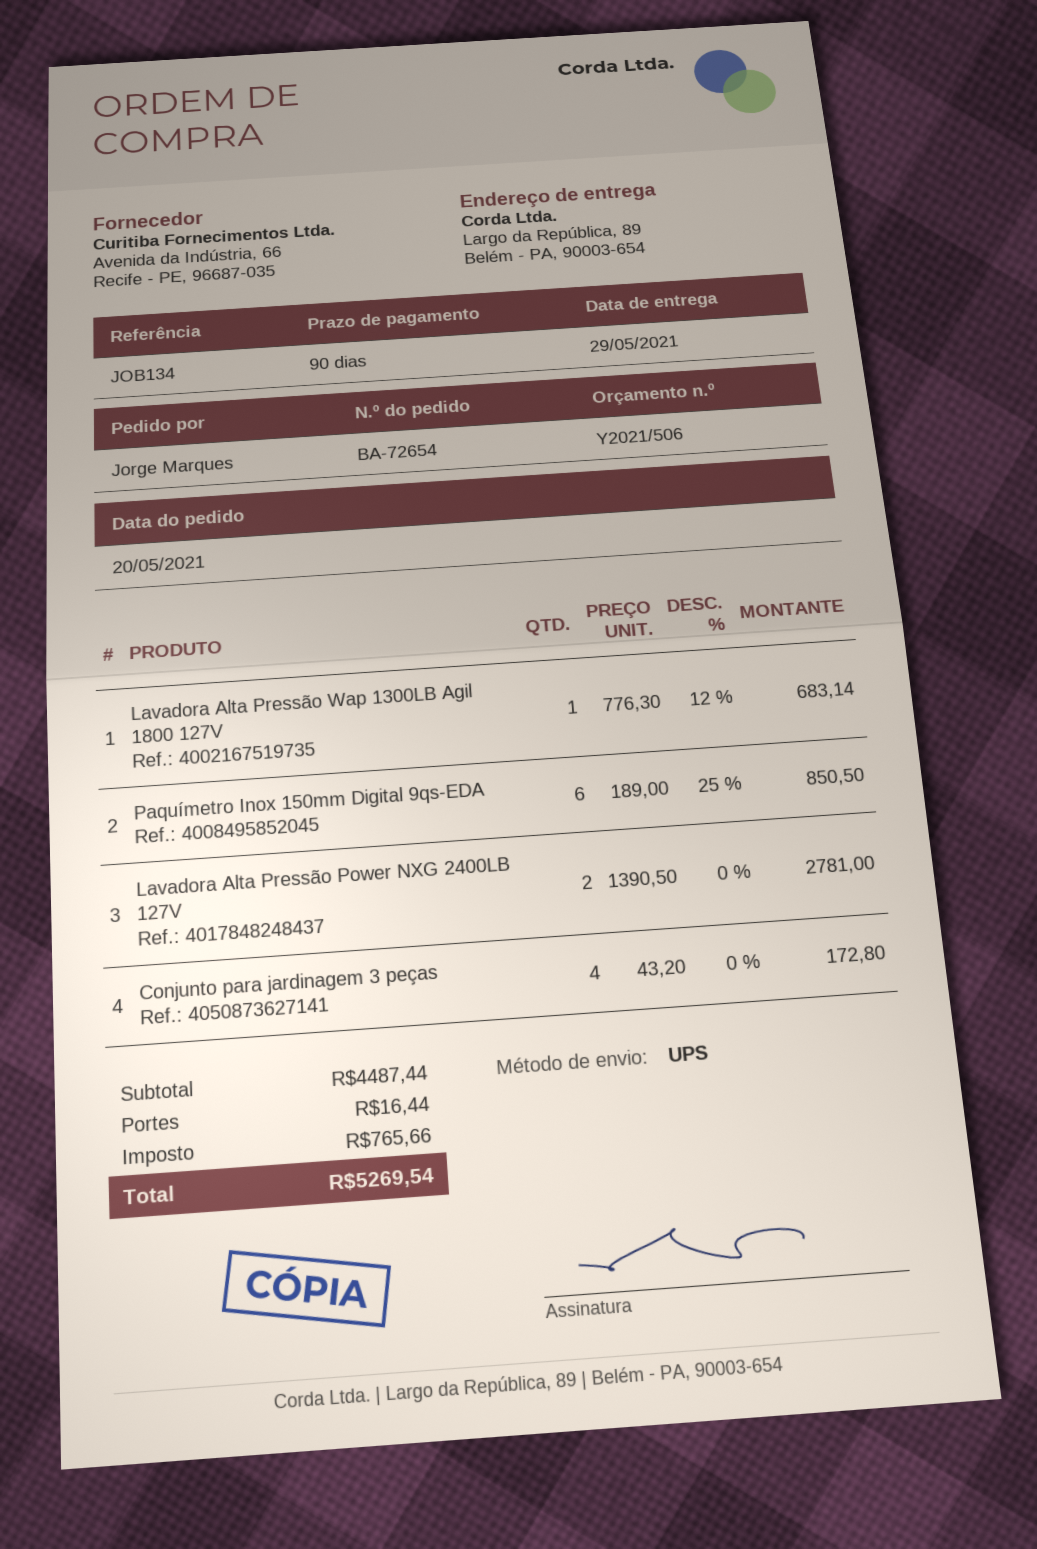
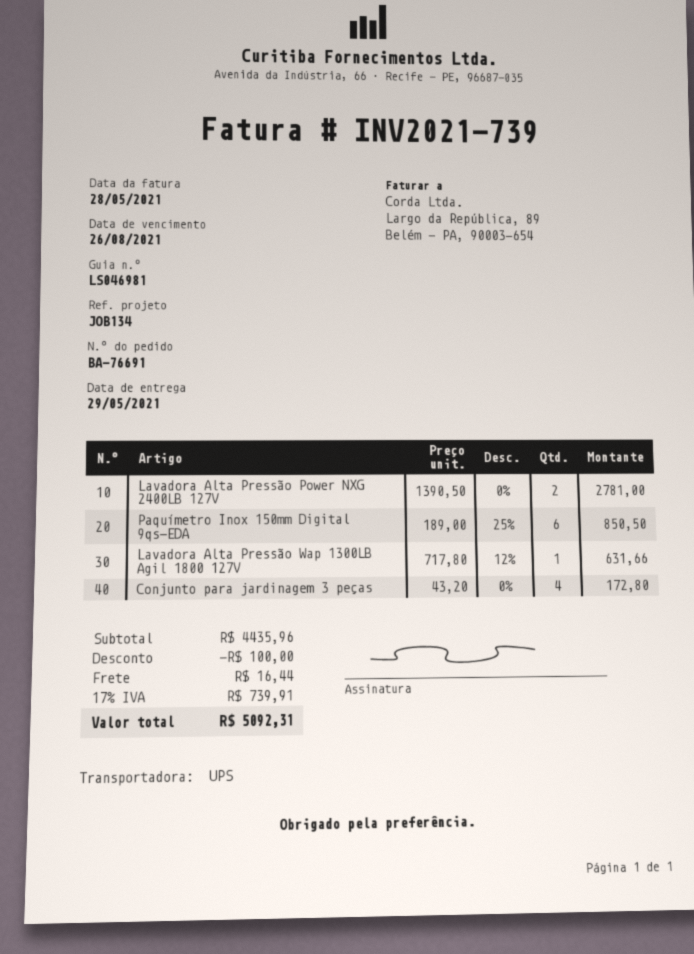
order number: BA-72654 -> BA-76691
Lavadora Alta Pressão Wap 1300LB Agil 1800 127V: 1 x 776.30 - 12% = 683.14 -> 1 x 717.80 - 12% = 631.66
subtotal: 4487.44 -> 4435.96
discount: none -> 100.00
tax: 765.66 -> 739.91
total: 5269.54 -> 5092.31

